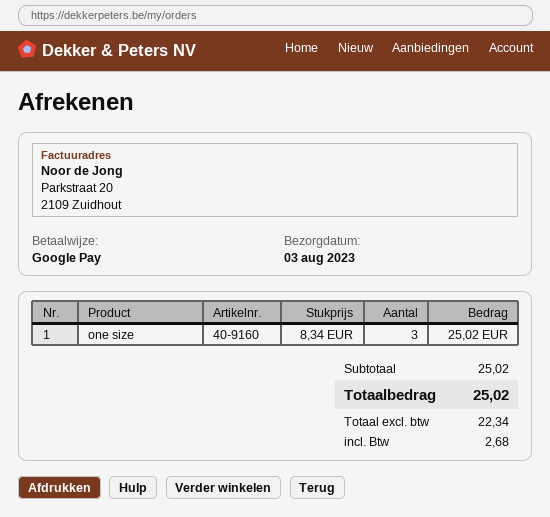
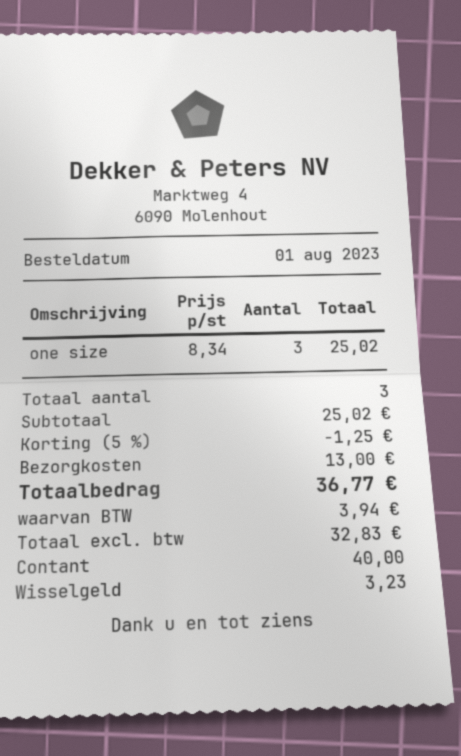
payment method: Google Pay -> cash
discount: none -> 5% = 1.25
shipping: none -> 13.00
net: 22.34 -> 32.83
tax: 2.68 -> 3.94
total: 25.02 -> 36.77

